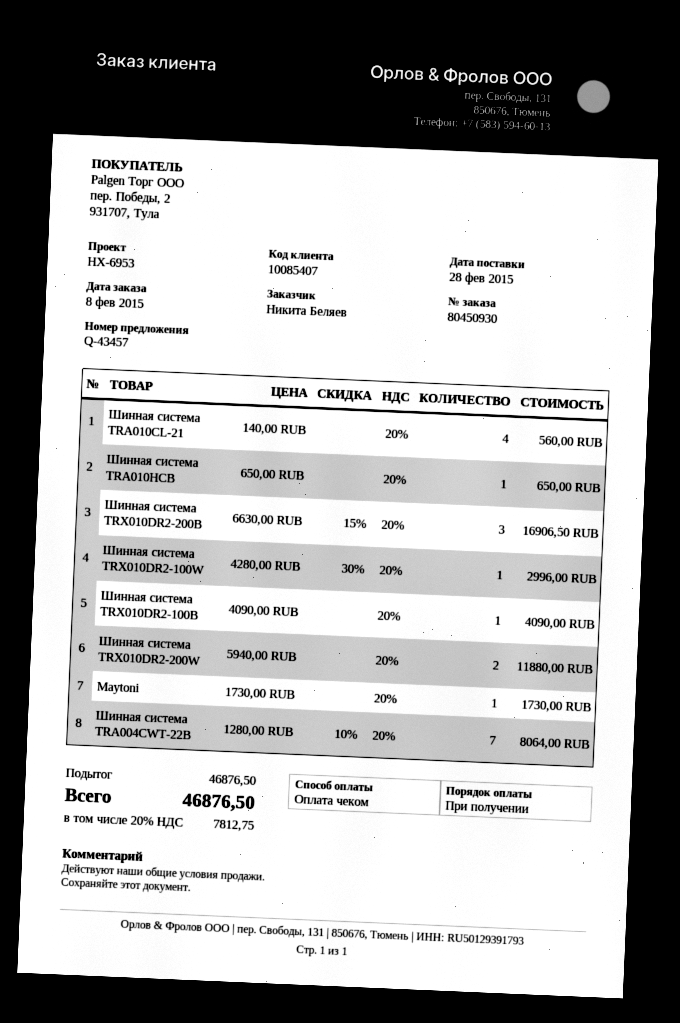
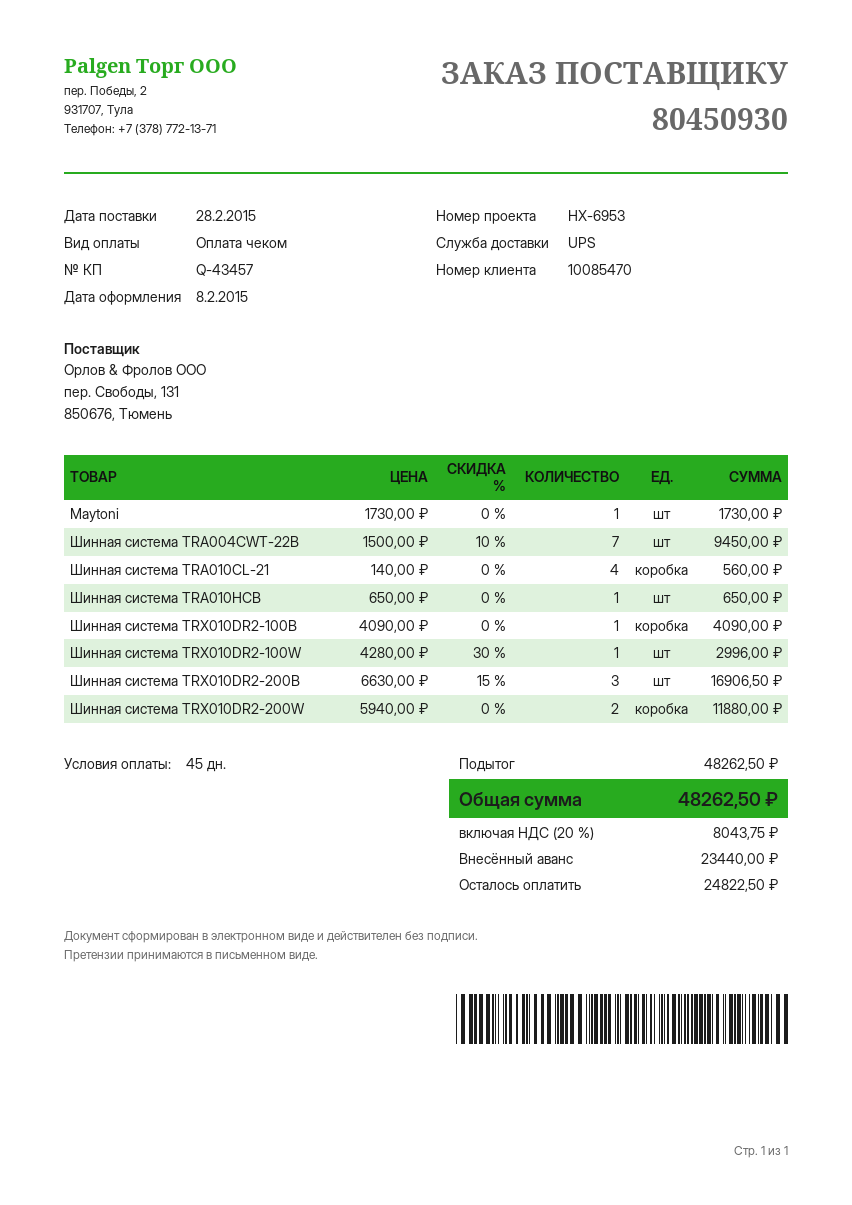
payment terms: on receipt -> 45 days
customer number: 10085407 -> 10085470
Шинная система TRA004CWT-22B: 7 x 1280.00 - 10% = 8064.00 -> 7 x 1500.00 - 10% = 9450.00
subtotal: 46876.50 -> 48262.50
tax: 20% = 7812.75 -> 20% = 8043.75
total: 46876.50 -> 48262.50

